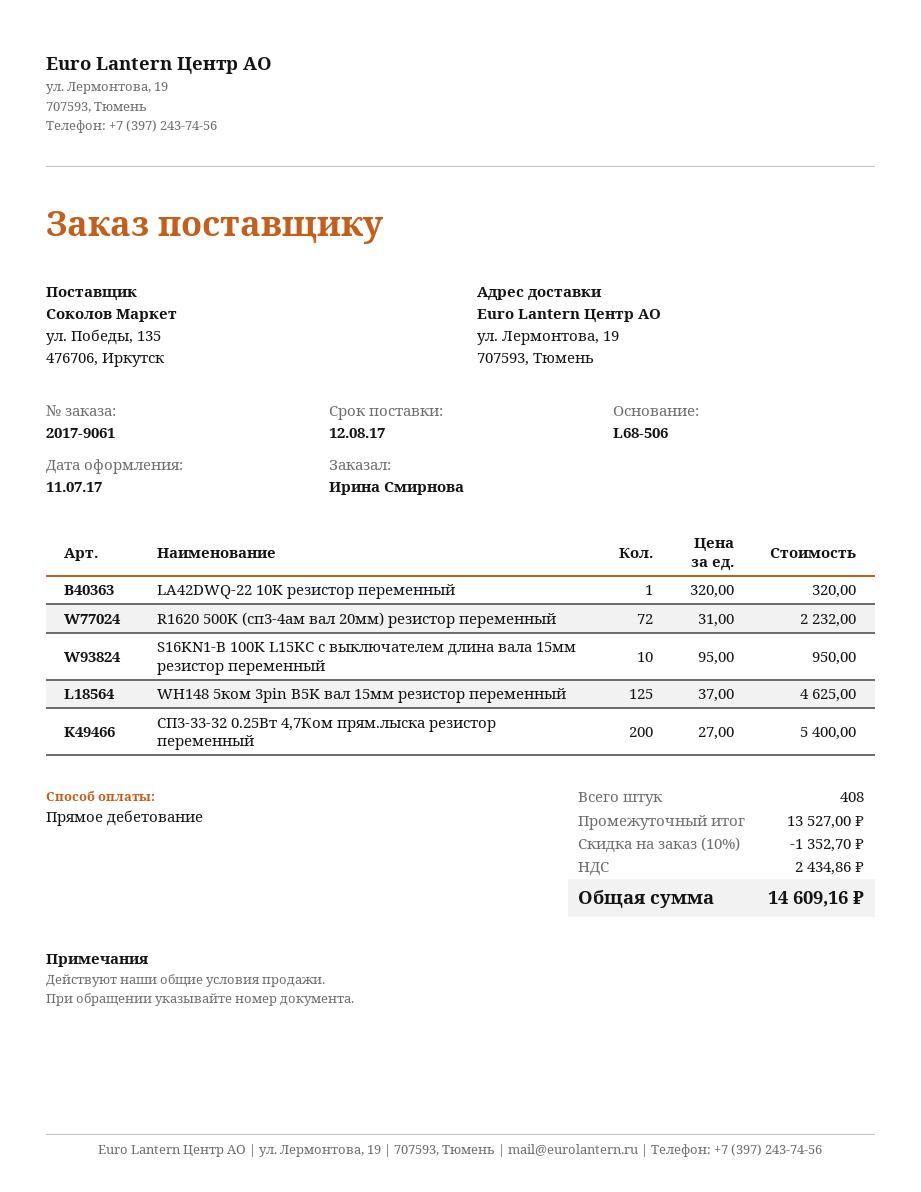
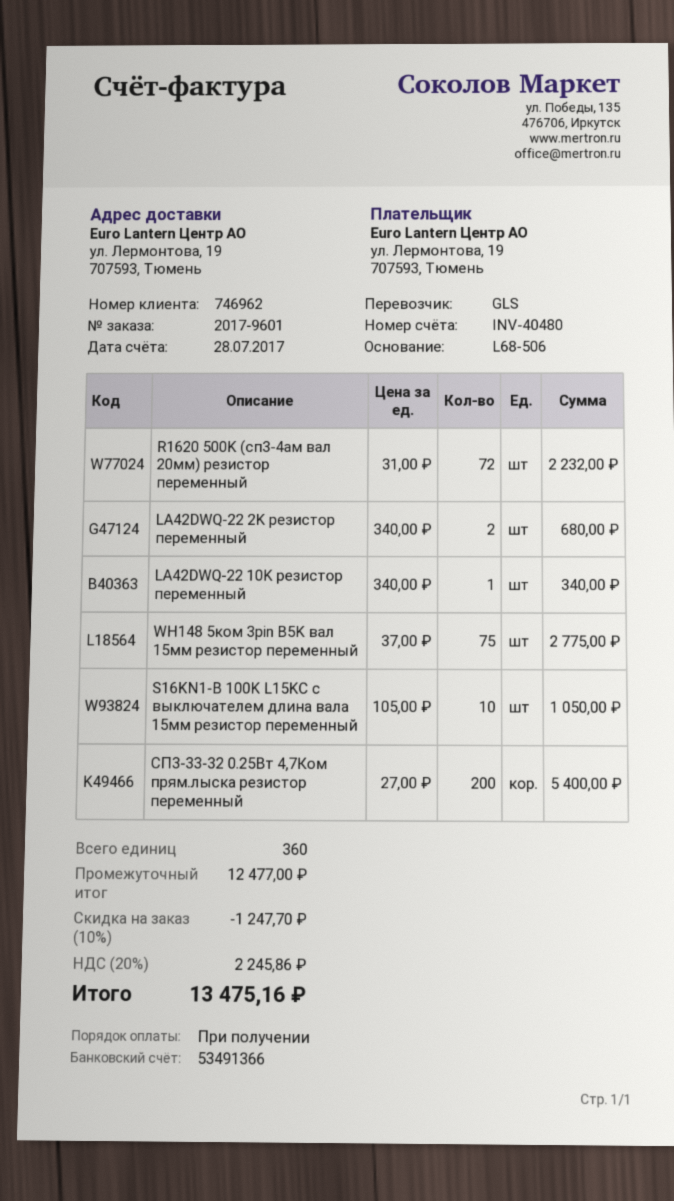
order number: 2017-9061 -> 2017-9601
LA42DWQ-22 10K резистор переменный: 1 x 320.00 = 320.00 -> 1 x 340.00 = 340.00
S16KN1-B 100K L15KC с выключателем длина вала 15мм резистор переменный: 10 x 95.00 = 950.00 -> 10 x 105.00 = 1050.00
WH148 5ком 3pin B5K вал 15мм резистор переменный: 125 x 37.00 = 4625.00 -> 75 x 37.00 = 2775.00
LA42DWQ-22 2K резистор переменный: none -> 2 x 340.00 = 680.00
total quantity: 408 -> 360
subtotal: 13527.00 -> 12477.00
discount: 10% = 1352.70 -> 10% = 1247.70
tax: 2434.86 -> 2245.86
total: 14609.16 -> 13475.16

